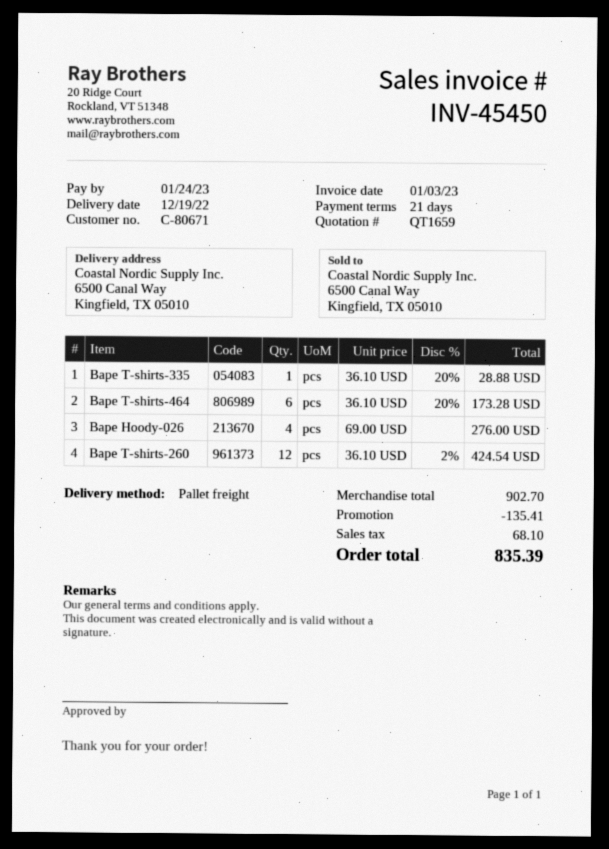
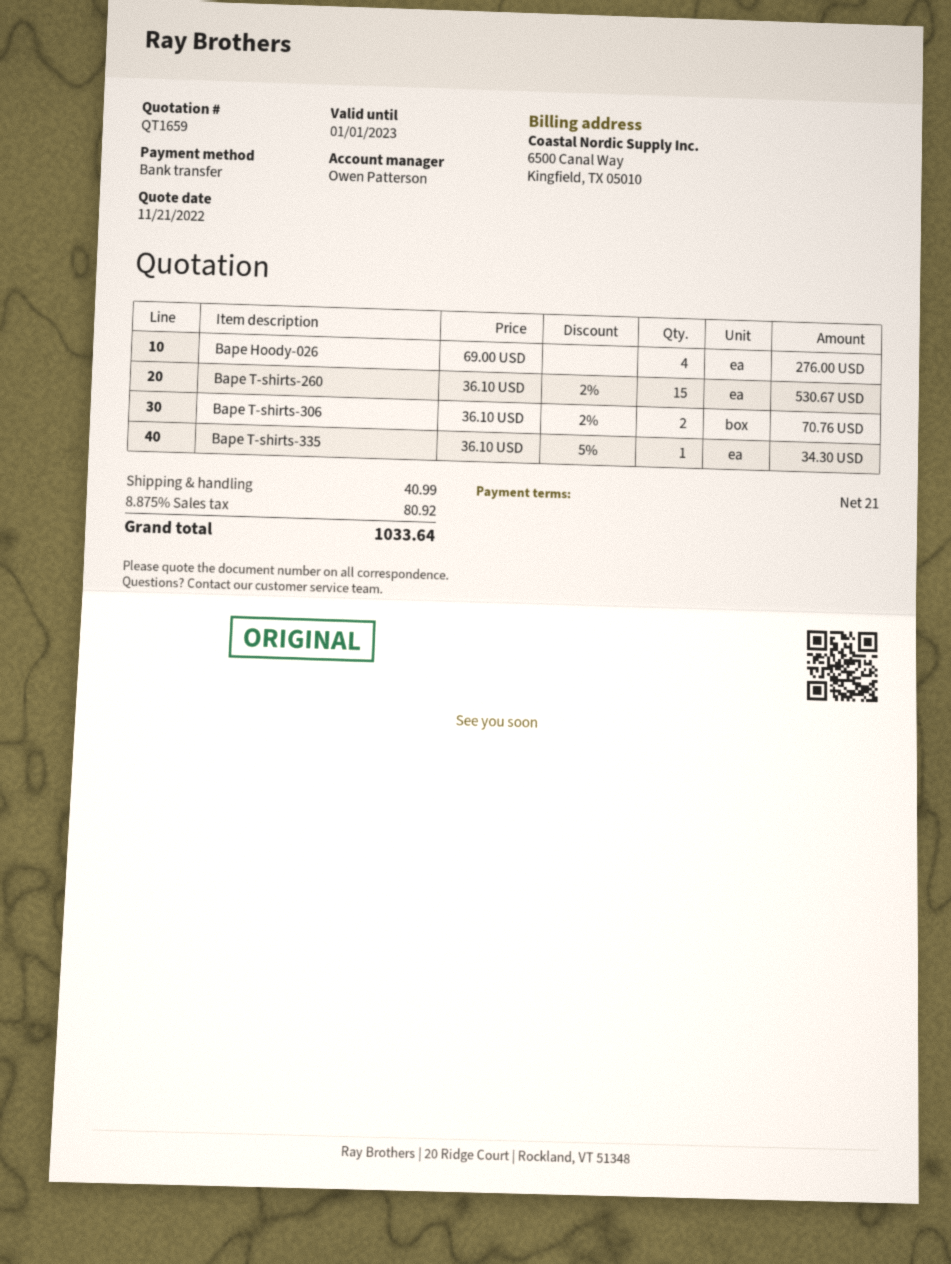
Bape T-shirts-335: 1 x 36.10 - 20% = 28.88 -> 1 x 36.10 - 5% = 34.30
Bape T-shirts-464: 6 x 36.10 - 20% = 173.28 -> none
Bape T-shirts-260: 12 x 36.10 - 2% = 424.54 -> 15 x 36.10 - 2% = 530.67
Bape T-shirts-306: none -> 2 x 36.10 - 2% = 70.76
discount: 135.41 -> none
shipping: none -> 40.99
tax: 68.10 -> 80.92
total: 835.39 -> 1033.64

